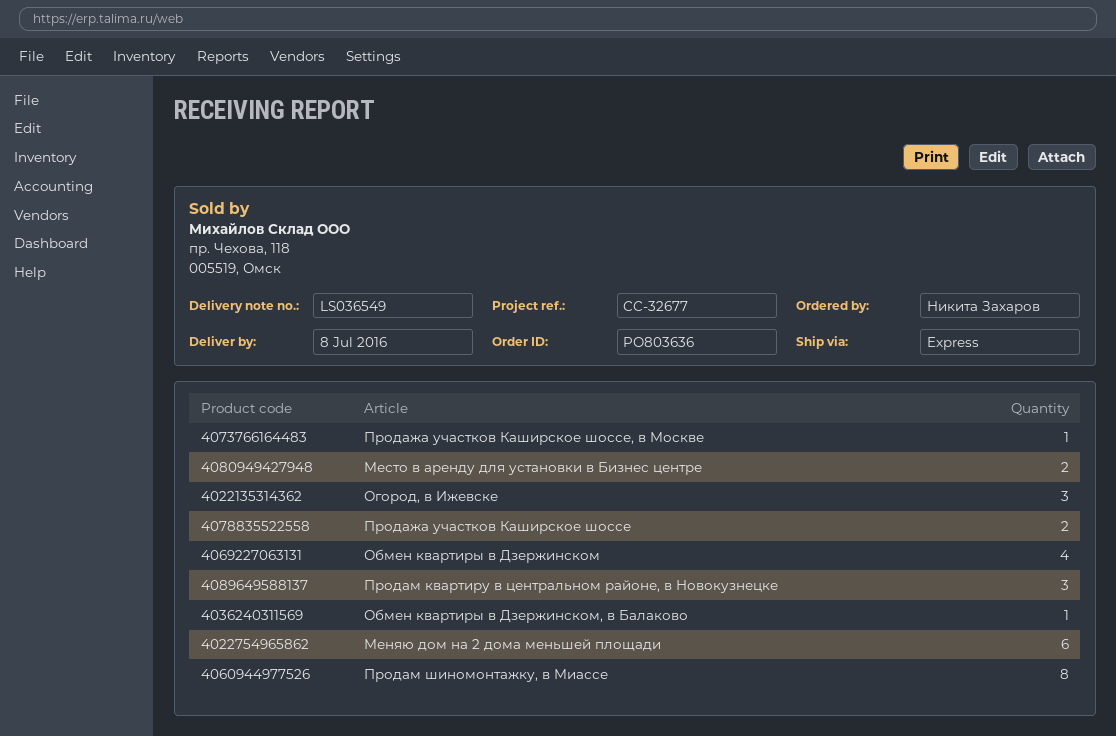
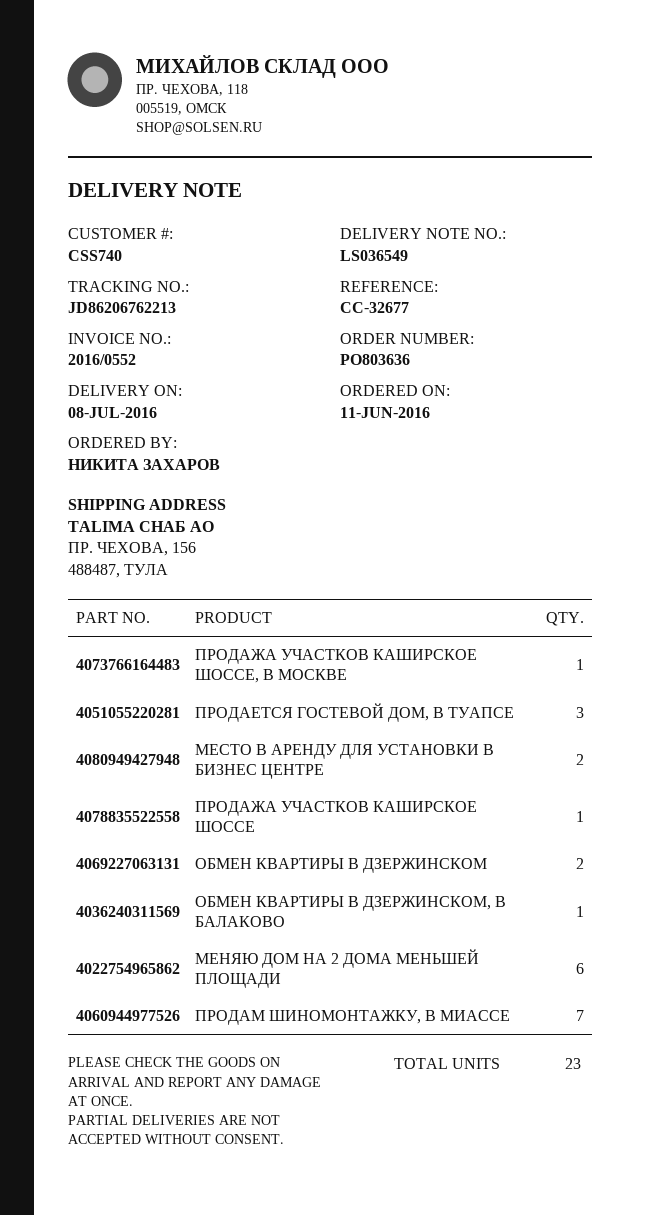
Огород, в Ижевске: 3 -> none
Продажа участков Каширское шоссе: 2 -> 1
Обмен квартиры в Дзержинском: 4 -> 2
Продам квартиру в центральном районе, в Новокузнецке: 3 -> none
Продам шиномонтажку, в Миассе: 8 -> 7
ПРОДАЕТСЯ ГОСТЕВОЙ ДОМ, В ТУАПСЕ: none -> 3

